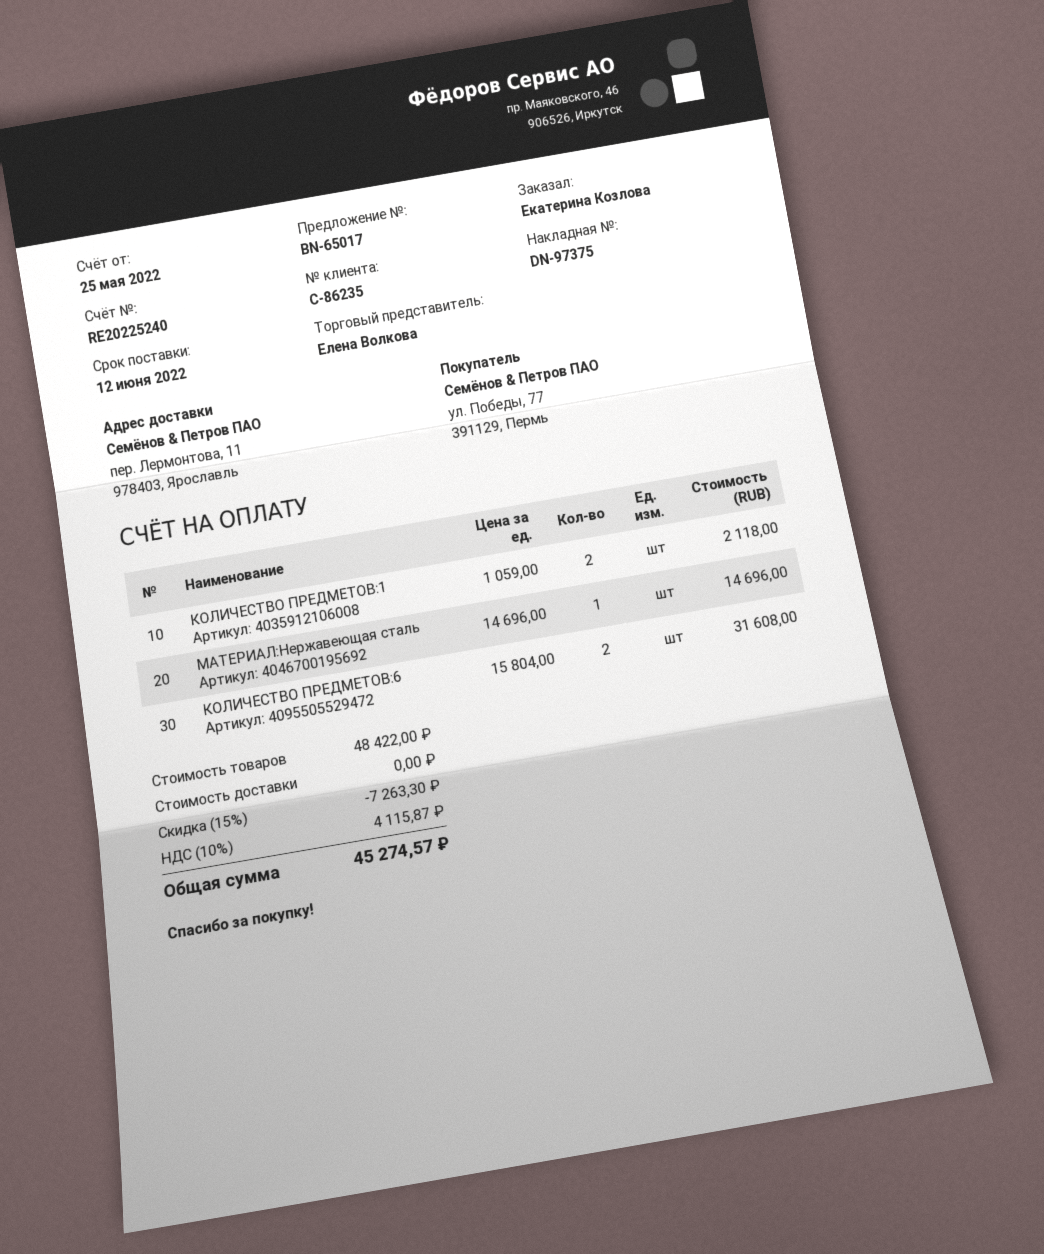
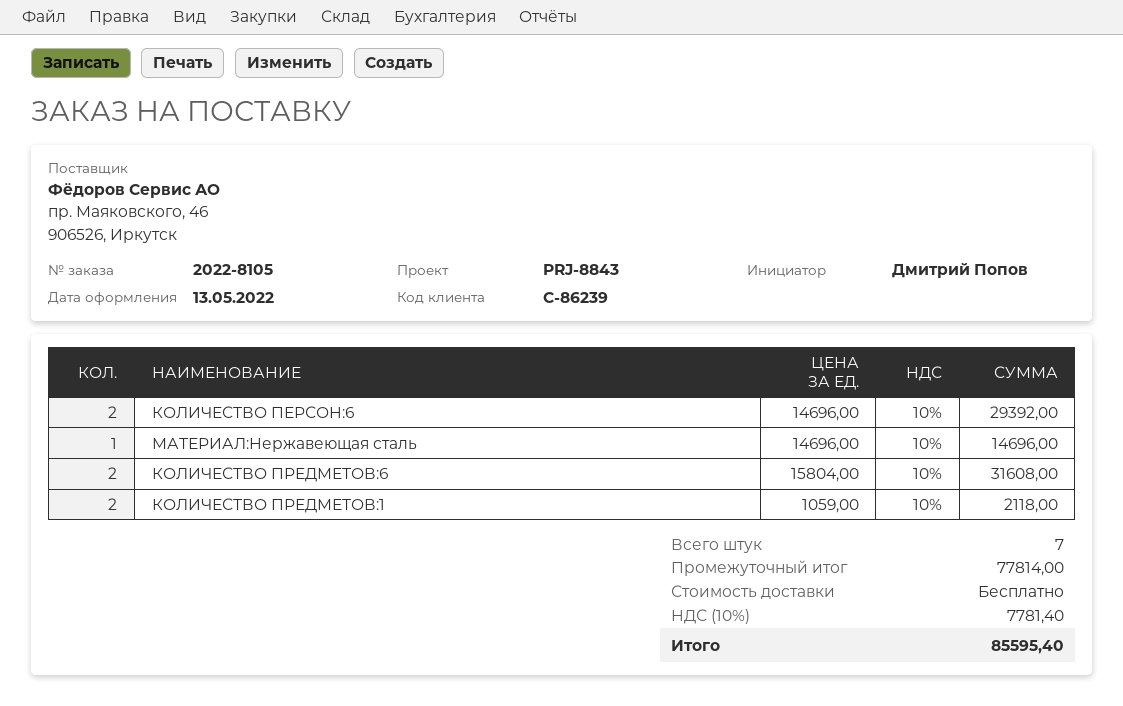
customer number: C-86235 -> C-86239
ordered by: Екатерина Козлова -> Дмитрий Попов
КОЛИЧЕСТВО ПЕРСОН:6: none -> 2 x 14696.00 = 29392.00
subtotal: 48422.00 -> 77814.00
discount: 15% = 7263.30 -> none
tax: 10% = 4115.87 -> 10% = 7781.40
total: 45274.57 -> 85595.40

